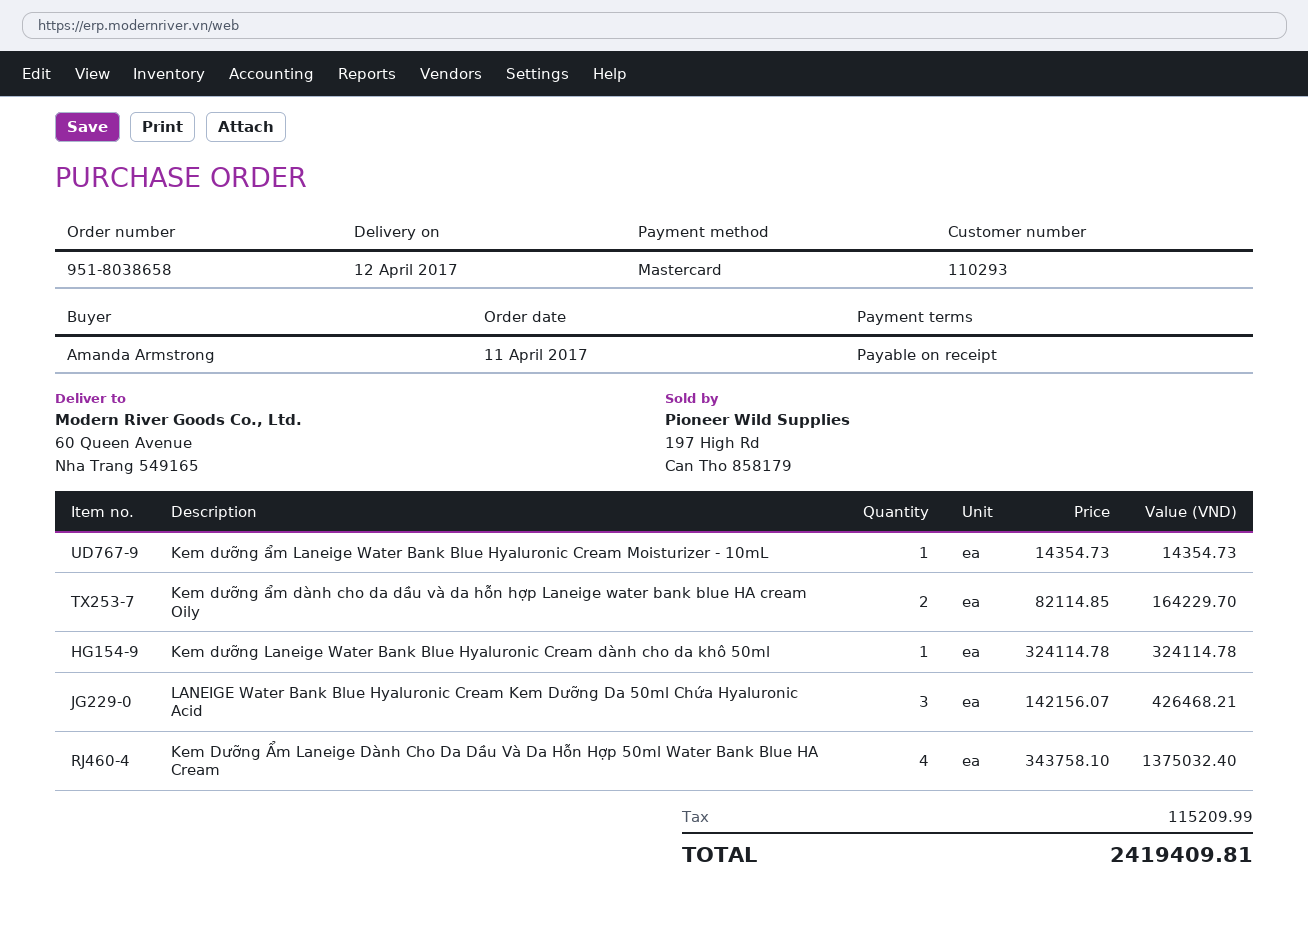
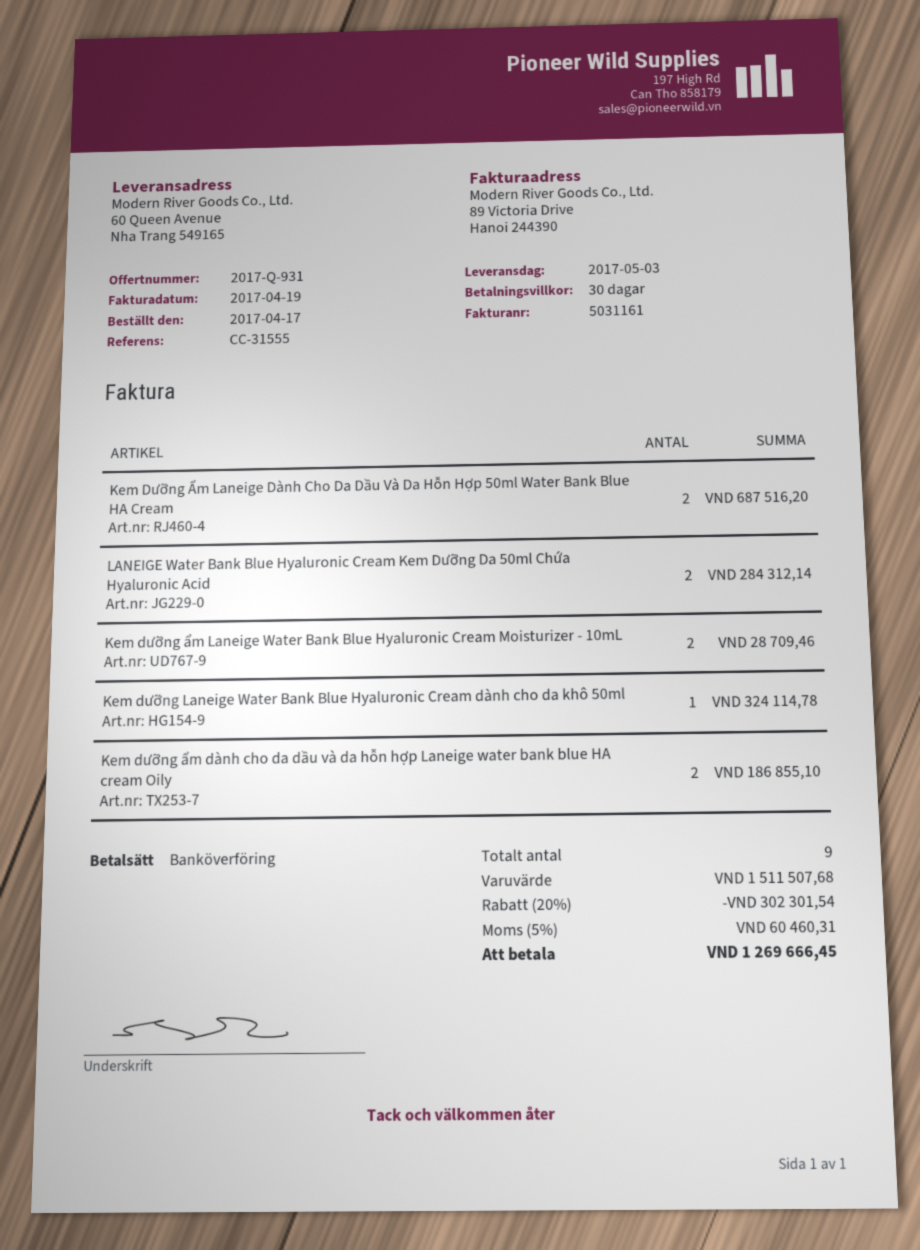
order date: 2017-04-11 -> 2017-04-17
delivery date: 2017-04-12 -> 2017-05-03
payment terms: on receipt -> 30 days
payment method: Mastercard -> bank transfer
Kem dưỡng ẩm Laneige Water Bank Blue Hyaluronic Cream Moisturizer - 10mL: 1 for 14354.73 -> 2 for 28709.46
Kem dưỡng ẩm dành cho da dầu và da hỗn hợp Laneige water bank blue HA cream Oily: 2 for 164229.70 -> 2 for 186855.10
LANEIGE Water Bank Blue Hyaluronic Cream Kem Dưỡng Da 50ml Chứa Hyaluronic Acid: 3 for 426468.21 -> 2 for 284312.14
Kem Dưỡng Ẩm Laneige Dành Cho Da Dầu Và Da Hỗn Hợp 50ml Water Bank Blue HA Cream: 4 for 1375032.40 -> 2 for 687516.20
discount: none -> 20% = 302301.54
tax: 115209.99 -> 60460.31
total: 2419409.81 -> 1269666.45

